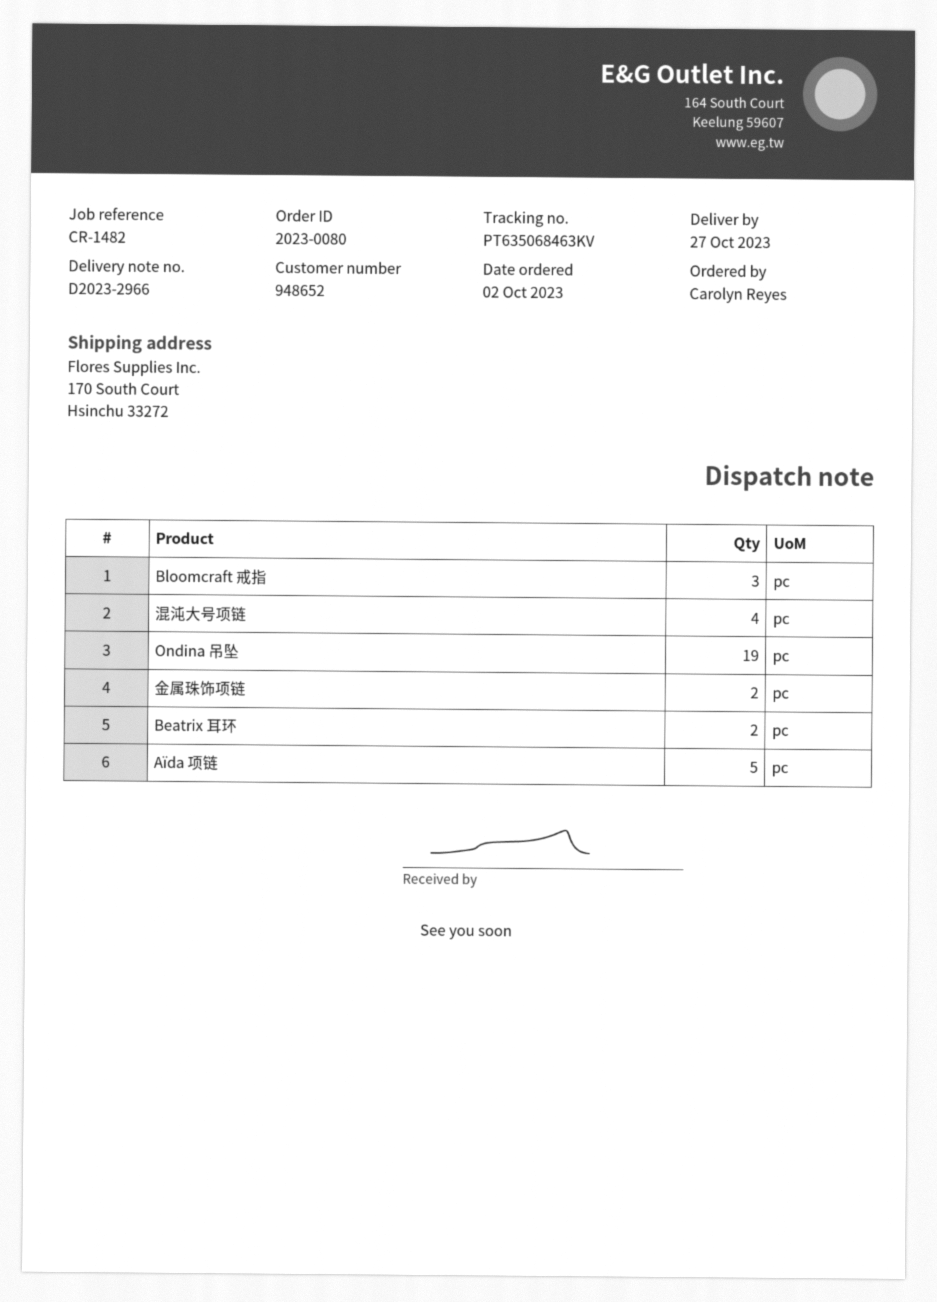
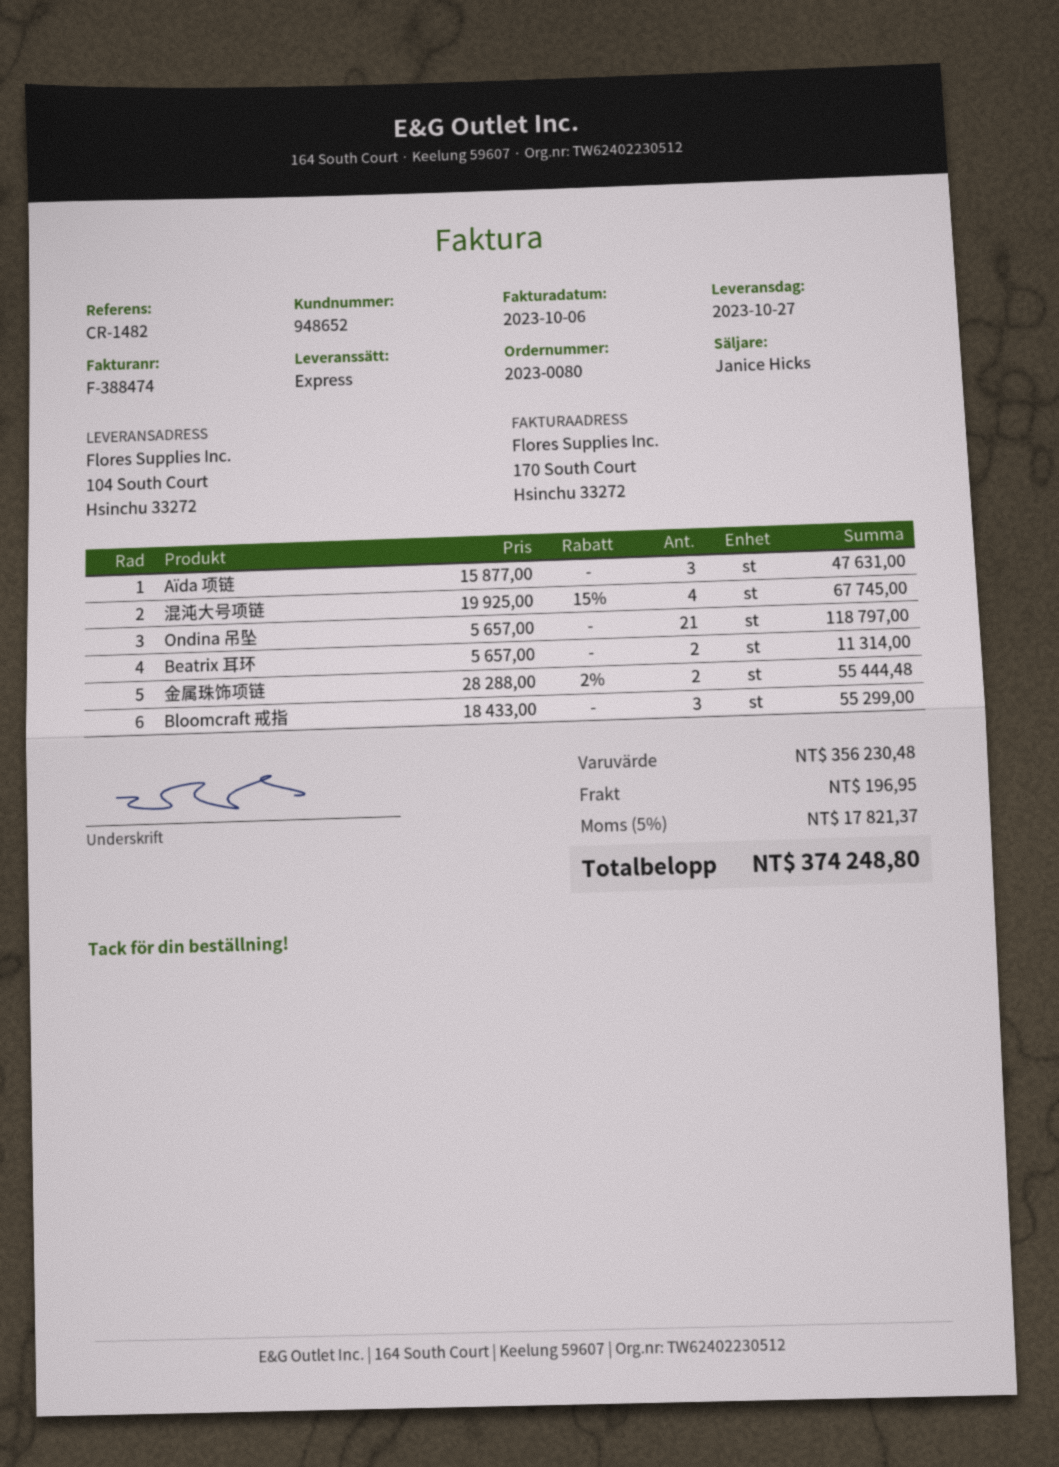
ship to: 170 South Court, Hsinchu 33272 -> 104 South Court, Hsinchu 33272
Ondina 吊坠: 19 -> 21
Aïda 项链: 5 -> 3

